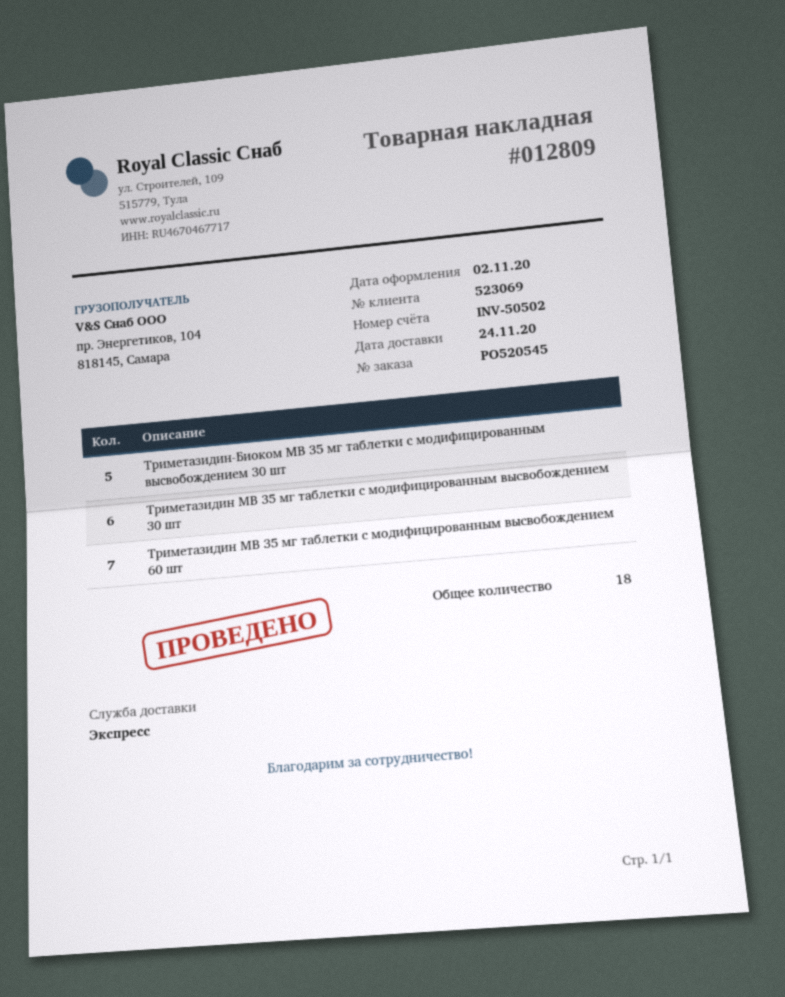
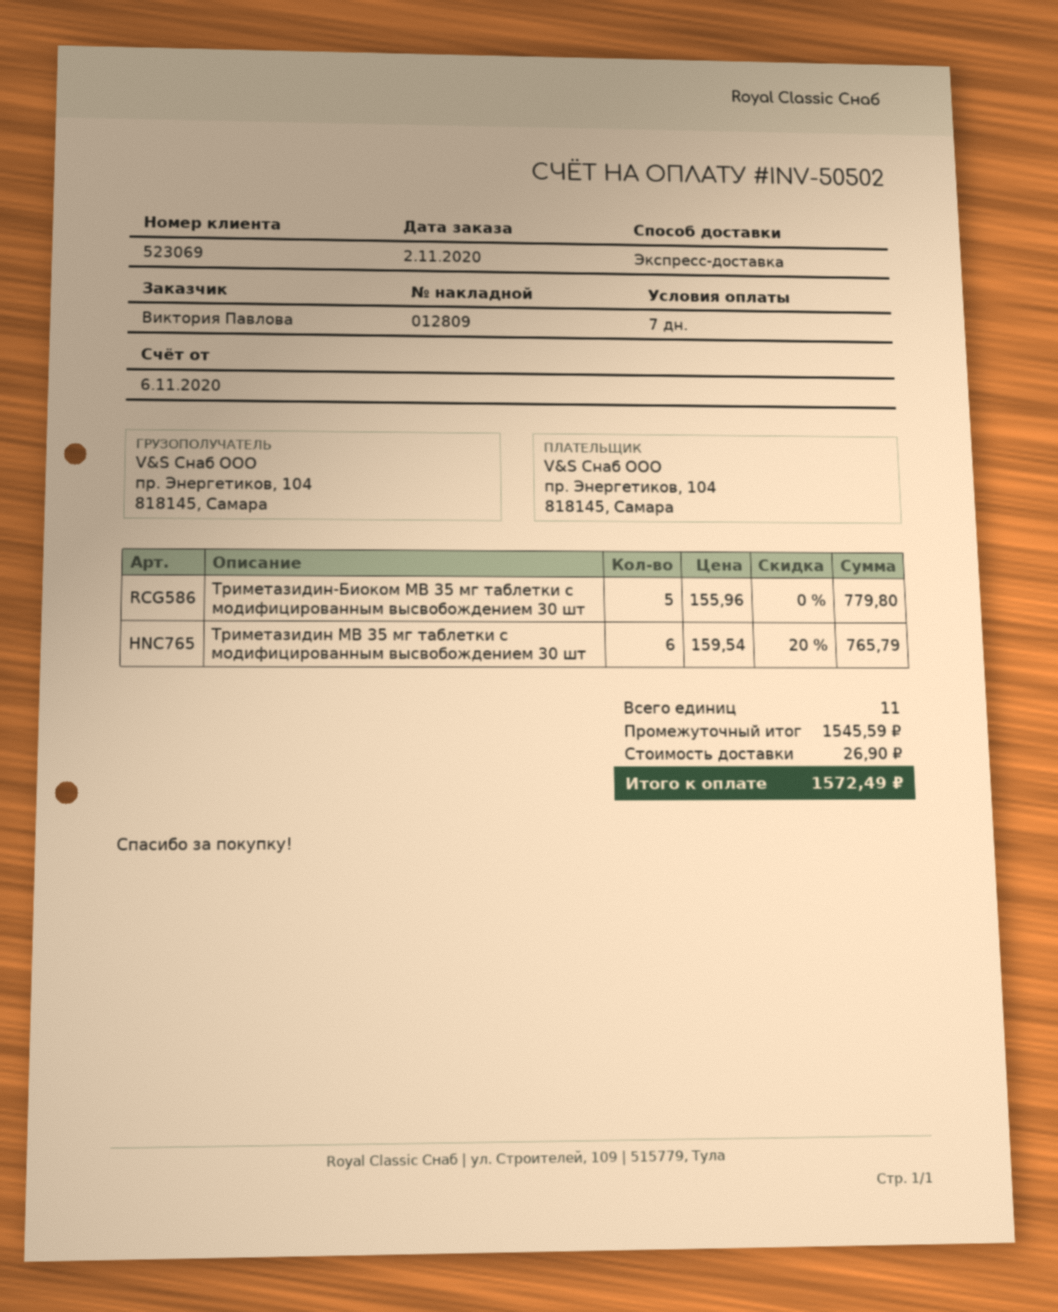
Триметазидин МВ 35 мг таблетки с модифицированным высвобождением 60 шт: 7 -> none
total quantity: 18 -> 11

